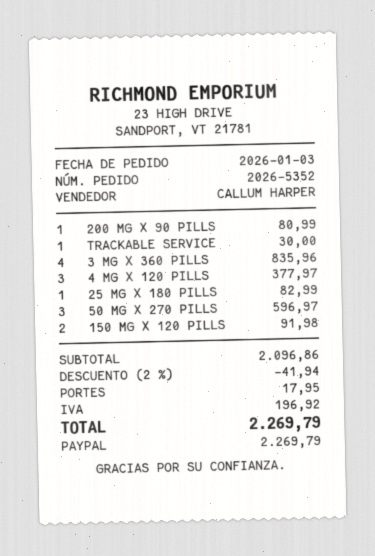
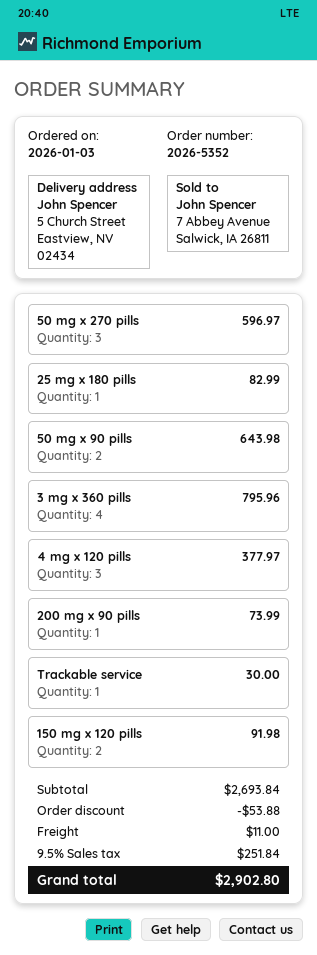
200 MG X 90 PILLS: 1 for 80.99 -> 1 for 73.99
3 MG X 360 PILLS: 4 for 835.96 -> 4 for 795.96
50 mg x 90 pills: none -> 2 for 643.98
subtotal: 2096.86 -> 2693.84
discount: 41.94 -> 53.88
shipping: 17.95 -> 11.00
tax: 196.92 -> 251.84
total: 2269.79 -> 2902.80

